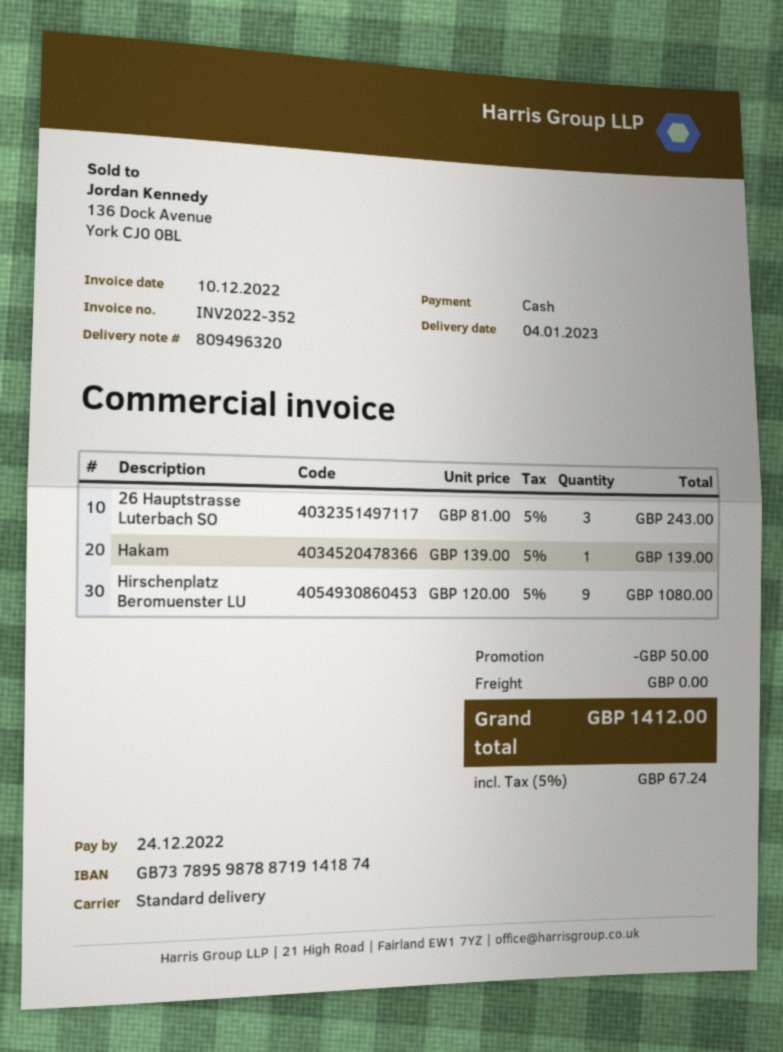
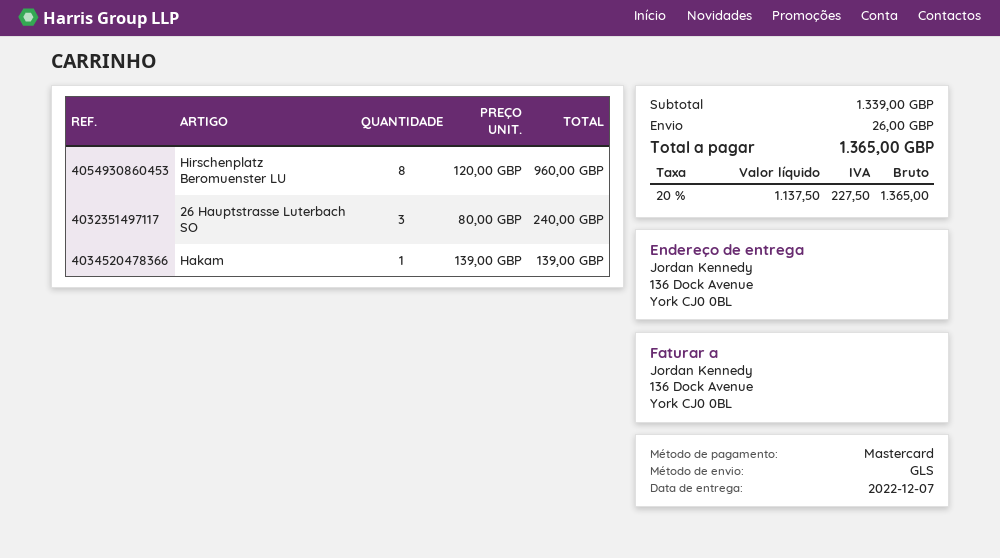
delivery date: 2023-01-04 -> 2022-12-07
payment method: cash -> Mastercard
shipping method: standard -> GLS
26 Hauptstrasse Luterbach SO: 3 x 81.00 = 243.00 -> 3 x 80.00 = 240.00
Hirschenplatz Beromuenster LU: 9 x 120.00 = 1080.00 -> 8 x 120.00 = 960.00
discount: 50.00 -> none
shipping: 0.00 -> 26.00
tax: 5% = 67.24 -> 20% = 227.50
total: 1412.00 -> 1365.00

